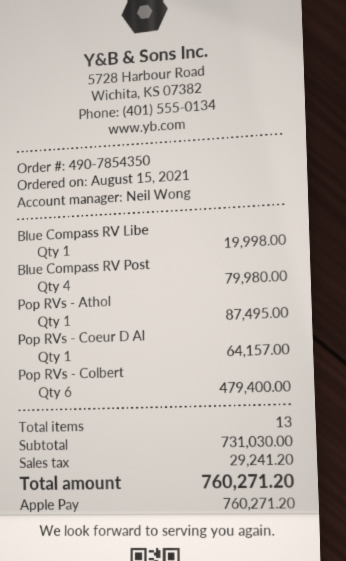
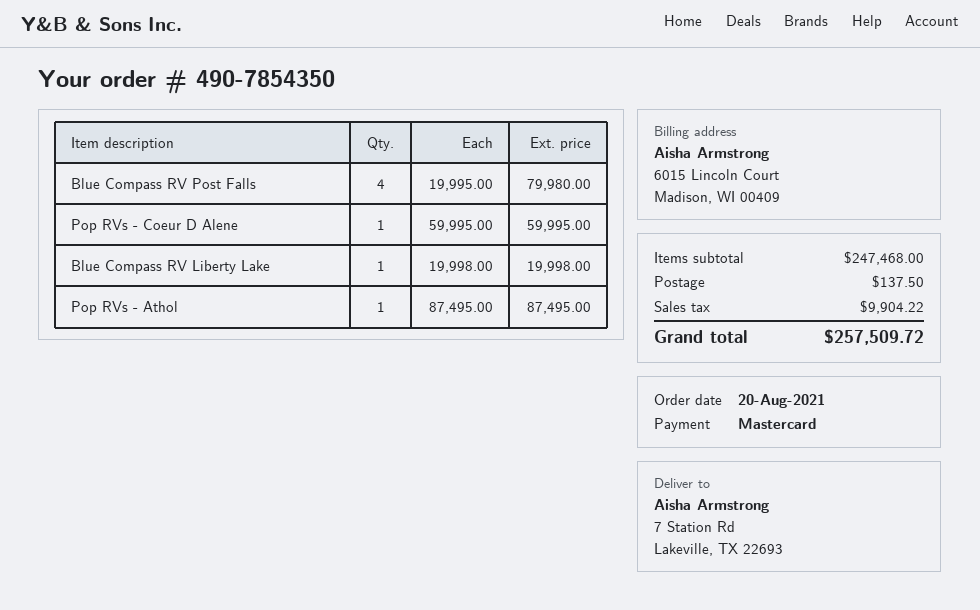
order date: 2021-08-15 -> 2021-08-20
payment method: Apple Pay -> Mastercard
Pop RVs - Coeur D Al: 1 for 64157.00 -> 1 for 59995.00
Pop RVs - Colbert: 6 for 479400.00 -> none
subtotal: 731030.00 -> 247468.00
shipping: none -> 137.50
tax: 29241.20 -> 9904.22
total: 760271.20 -> 257509.72

